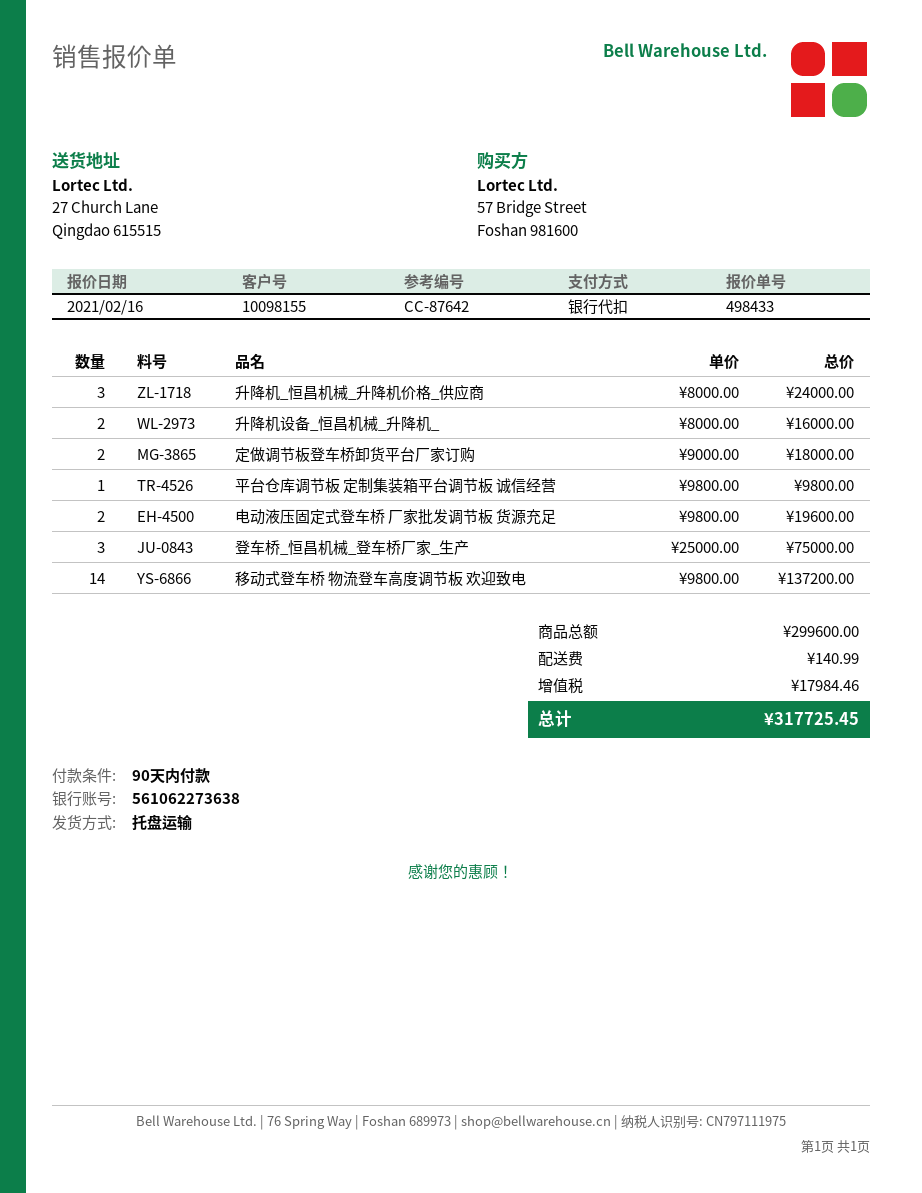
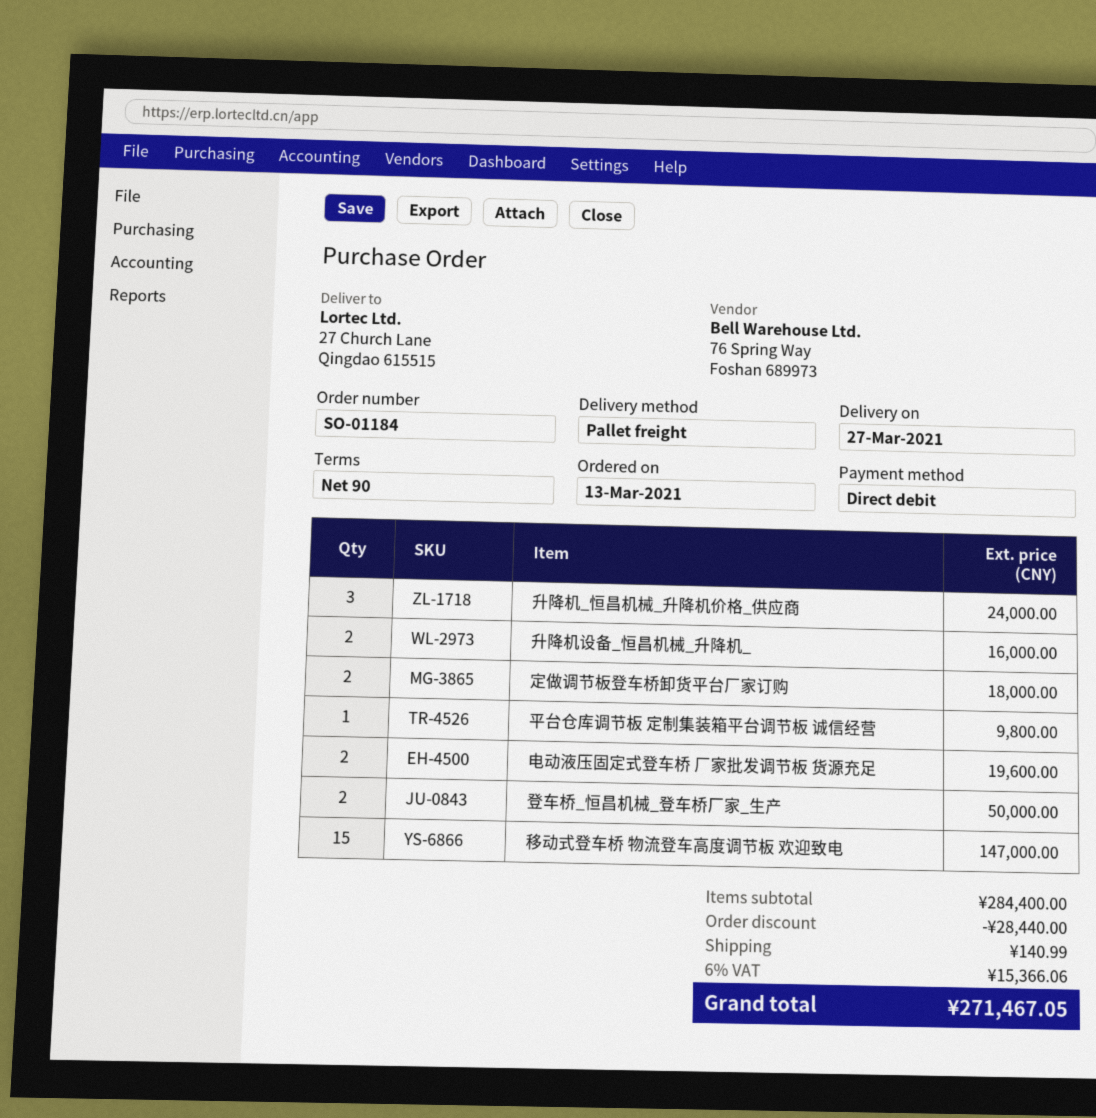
登车桥_恒昌机械_登车桥厂家_生产: 3 for 75000.00 -> 2 for 50000.00
移动式登车桥 物流登车高度调节板 欢迎致电: 14 for 137200.00 -> 15 for 147000.00
subtotal: 299600.00 -> 284400.00
discount: none -> 28440.00
tax: 17984.46 -> 15366.06
total: 317725.45 -> 271467.05

